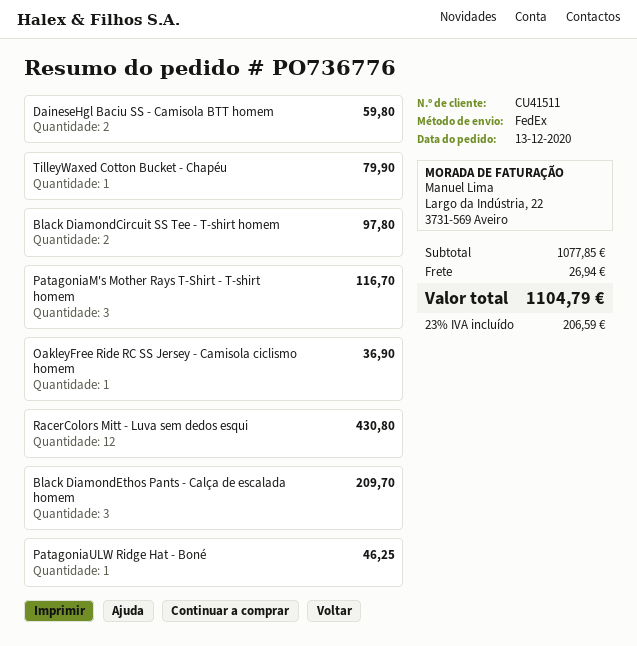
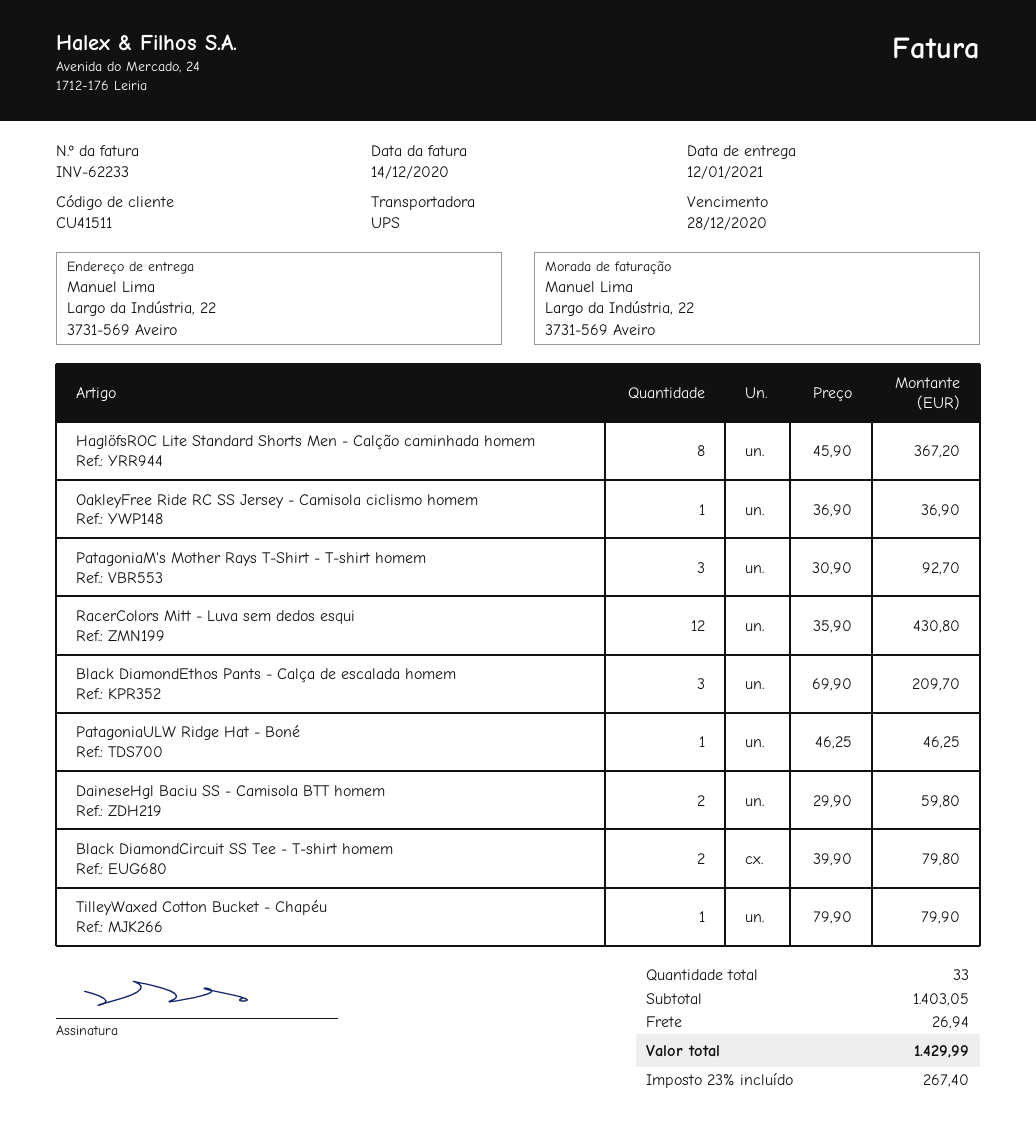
shipping method: FedEx -> UPS
Black DiamondCircuit SS Tee - T-shirt homem: 2 for 97.80 -> 2 for 79.80
PatagoniaM's Mother Rays T-Shirt - T-shirt homem: 3 for 116.70 -> 3 for 92.70
HaglöfsROC Lite Standard Shorts Men - Calção caminhada homem: none -> 8 for 367.20
subtotal: 1077.85 -> 1403.05
tax: 23% = 206.59 -> 23% = 267.40
total: 1104.79 -> 1429.99

